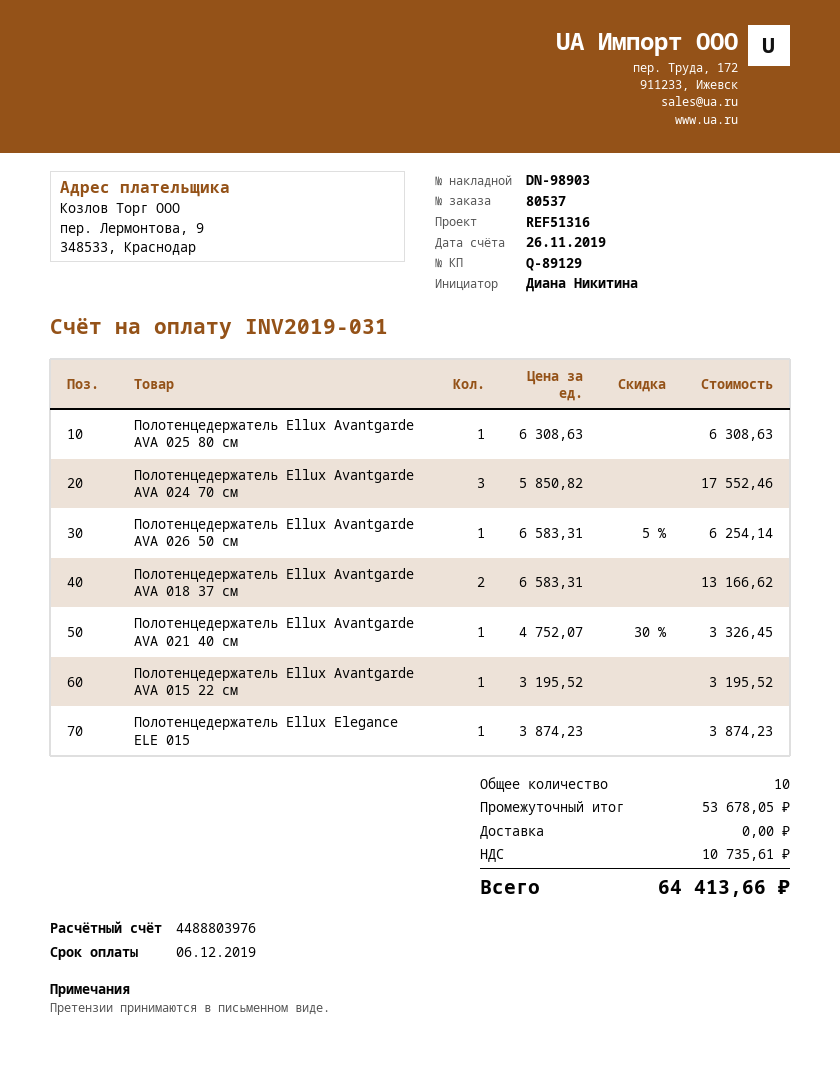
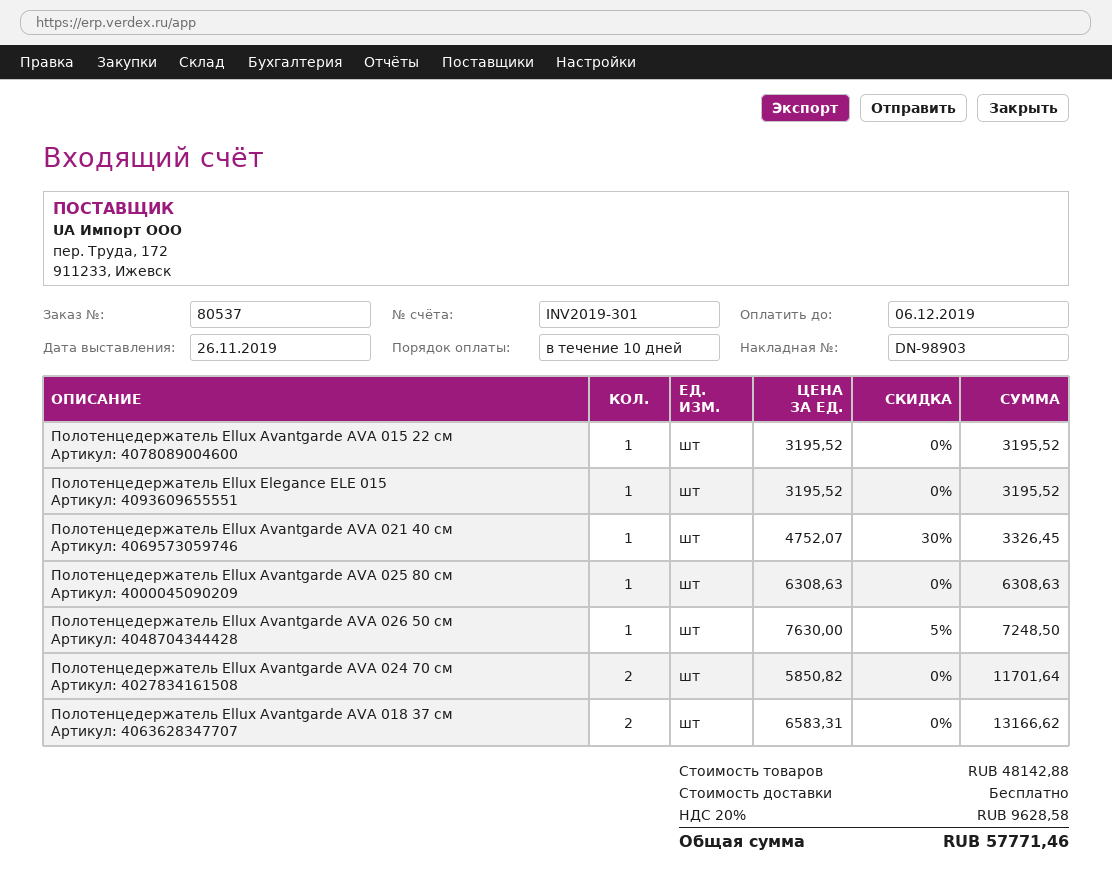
invoice number: INV2019-031 -> INV2019-301
Полотенцедержатель Ellux Avantgarde AVA 024 70 см: 3 x 5850.82 = 17552.46 -> 2 x 5850.82 = 11701.64
Полотенцедержатель Ellux Avantgarde AVA 026 50 см: 1 x 6583.31 - 5% = 6254.14 -> 1 x 7630.00 - 5% = 7248.50
Полотенцедержатель Ellux Elegance ELE 015: 1 x 3874.23 = 3874.23 -> 1 x 3195.52 = 3195.52
subtotal: 53678.05 -> 48142.88
tax: 10735.61 -> 9628.58
total: 64413.66 -> 57771.46

